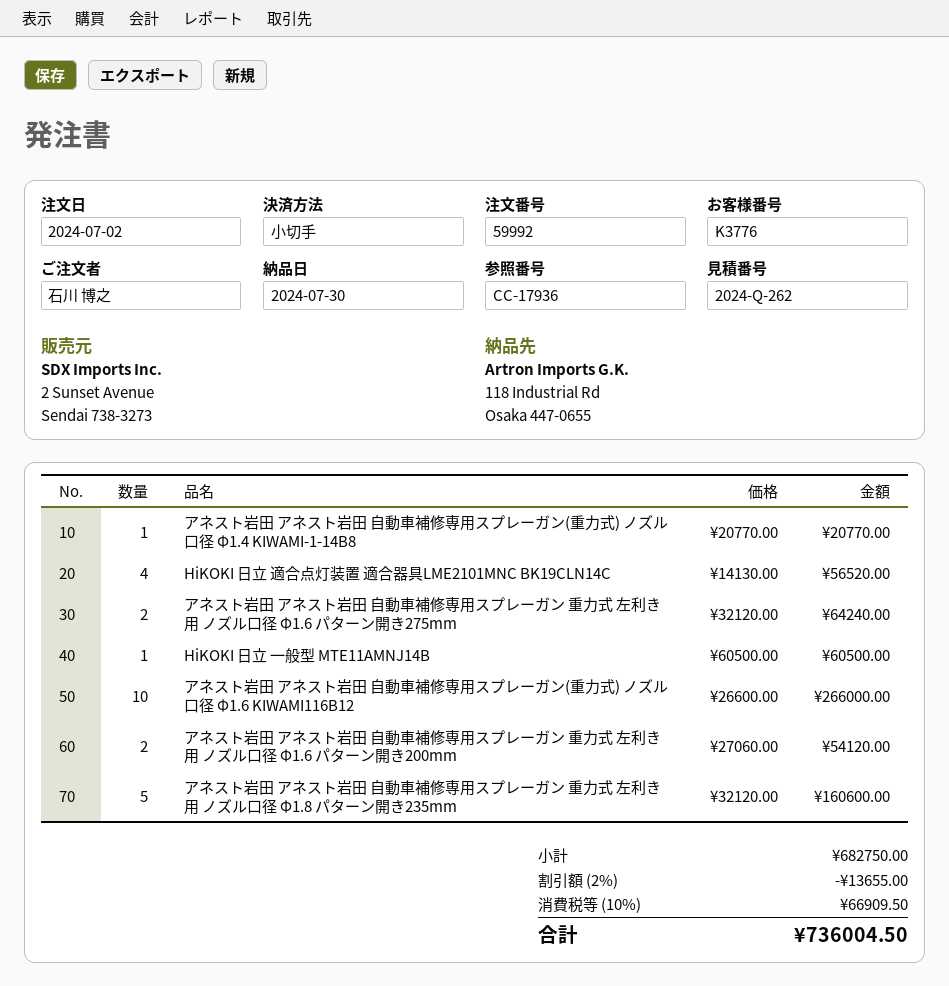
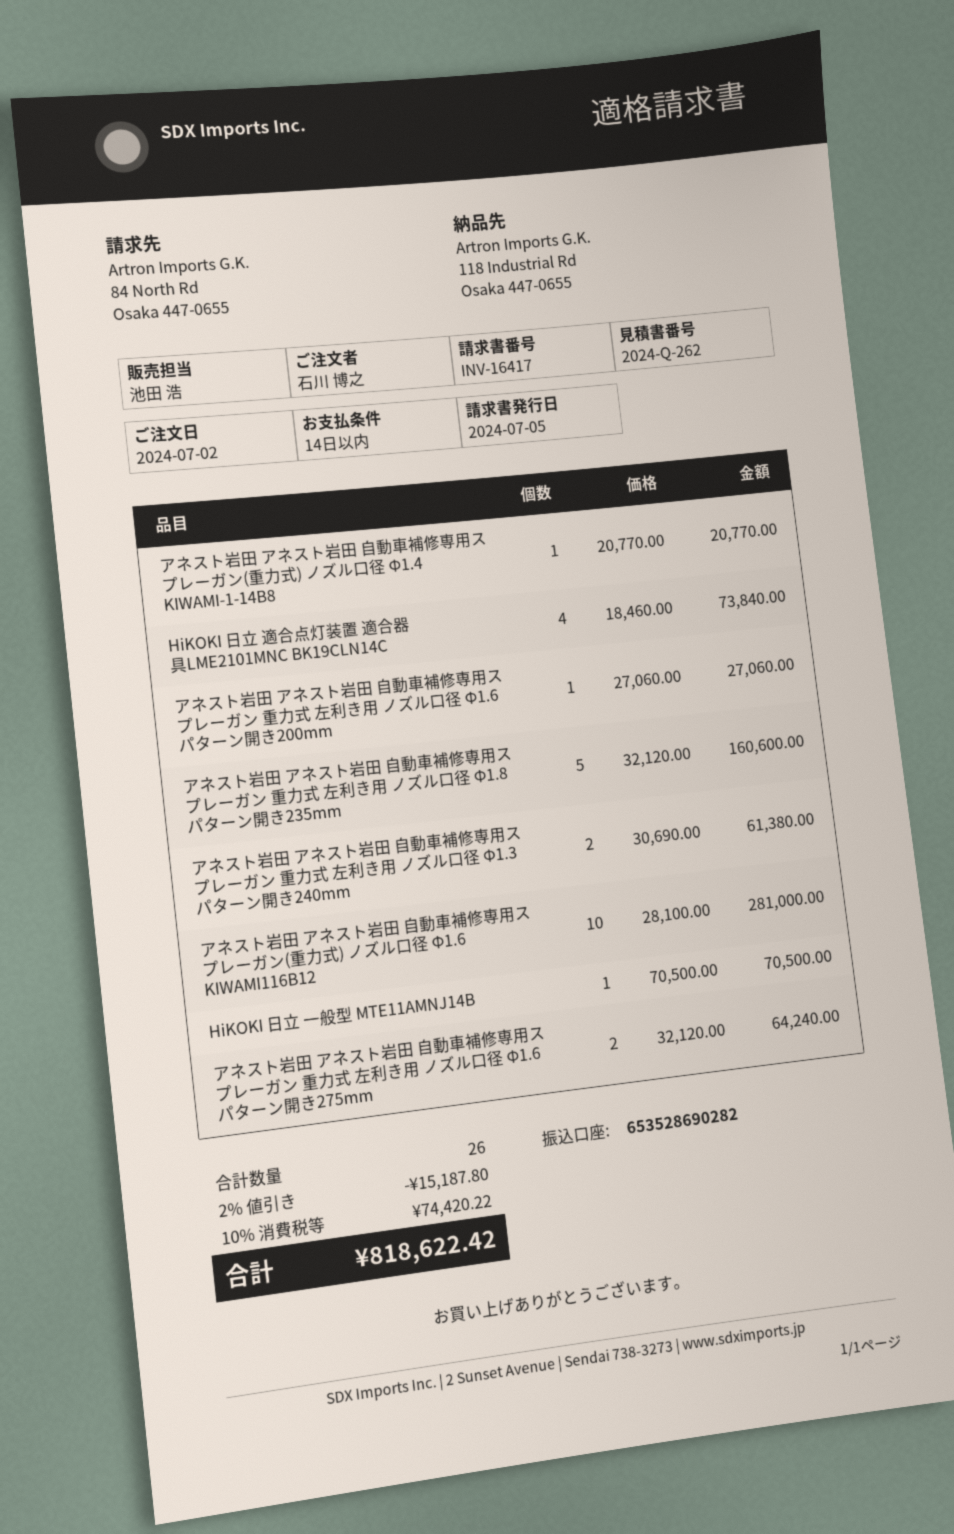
HiKOKI 日立 適合点灯装置 適合器具LME2101MNC BK19CLN14C: 4 x 14130.00 = 56520.00 -> 4 x 18460.00 = 73840.00
HiKOKI 日立 一般型 MTE11AMNJ14B: 1 x 60500.00 = 60500.00 -> 1 x 70500.00 = 70500.00
アネスト岩田 アネスト岩田 自動車補修専用スプレーガン(重力式) ノズル口径 Φ1.6 KIWAMI116B12: 10 x 26600.00 = 266000.00 -> 10 x 28100.00 = 281000.00
アネスト岩田 アネスト岩田 自動車補修専用スプレーガン 重力式 左利き用 ノズル口径 Φ1.6 パターン開き200mm: 2 x 27060.00 = 54120.00 -> 1 x 27060.00 = 27060.00
アネスト岩田 アネスト岩田 自動車補修専用スプレーガン 重力式 左利き用 ノズル口径 Φ1.3 パターン開き240mm: none -> 2 x 30690.00 = 61380.00
discount: 2% = 13655.00 -> 2% = 15187.80
tax: 10% = 66909.50 -> 10% = 74420.22
total: 736004.50 -> 818622.42

